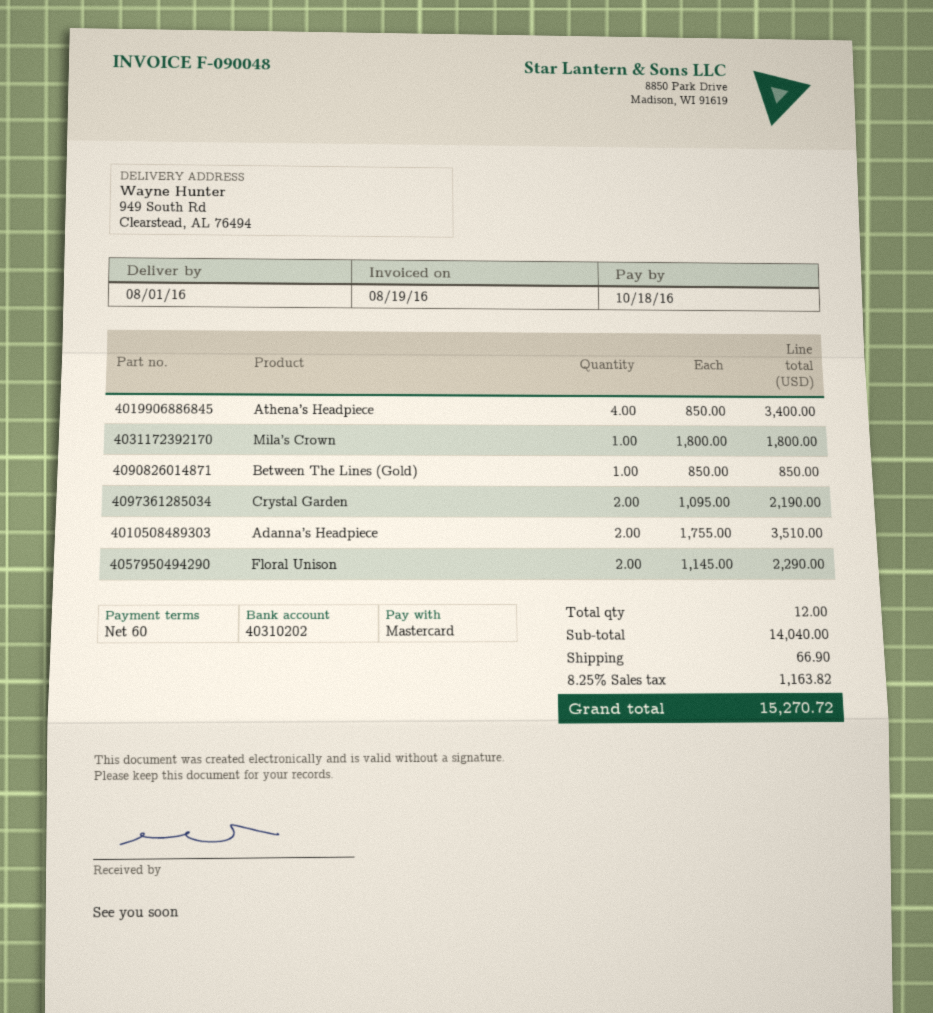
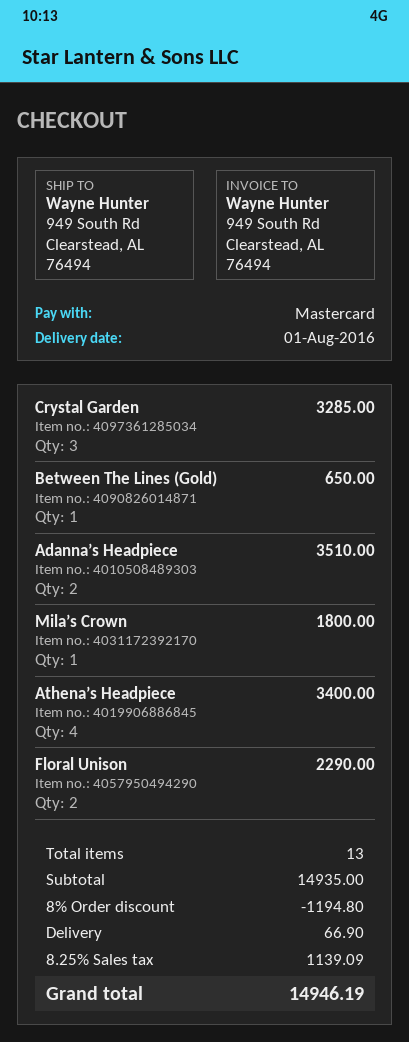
Between The Lines (Gold): 1 for 850.00 -> 1 for 650.00
Crystal Garden: 2 for 2190.00 -> 3 for 3285.00
total quantity: 12 -> 13
subtotal: 14040.00 -> 14935.00
discount: none -> 8% = 1194.80
tax: 8.25% = 1163.82 -> 8.25% = 1139.09
total: 15270.72 -> 14946.19

